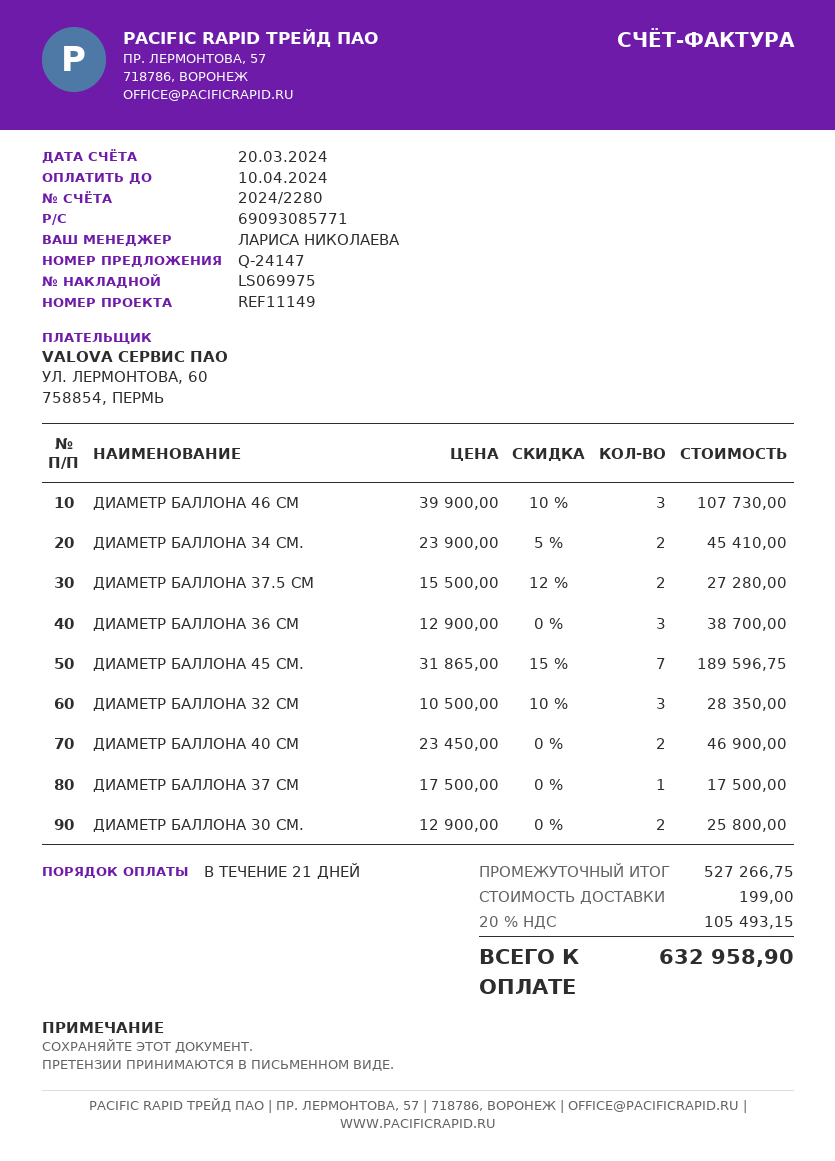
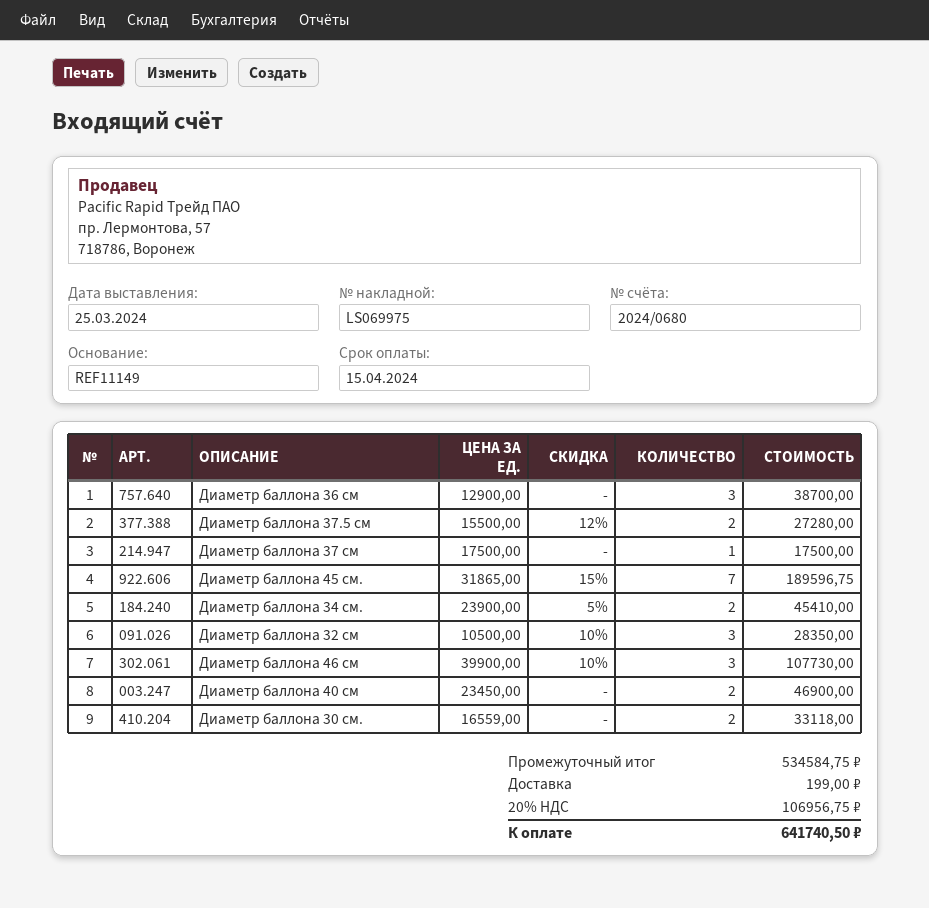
invoice number: 2024/2280 -> 2024/0680
invoice date: 2024-03-20 -> 2024-03-25
due date: 2024-04-10 -> 2024-04-15
ДИАМЕТР БАЛЛОНА 30 СМ.: 2 x 12900.00 = 25800.00 -> 2 x 16559.00 = 33118.00
subtotal: 527266.75 -> 534584.75
tax: 20% = 105493.15 -> 20% = 106956.75
total: 632958.90 -> 641740.50

